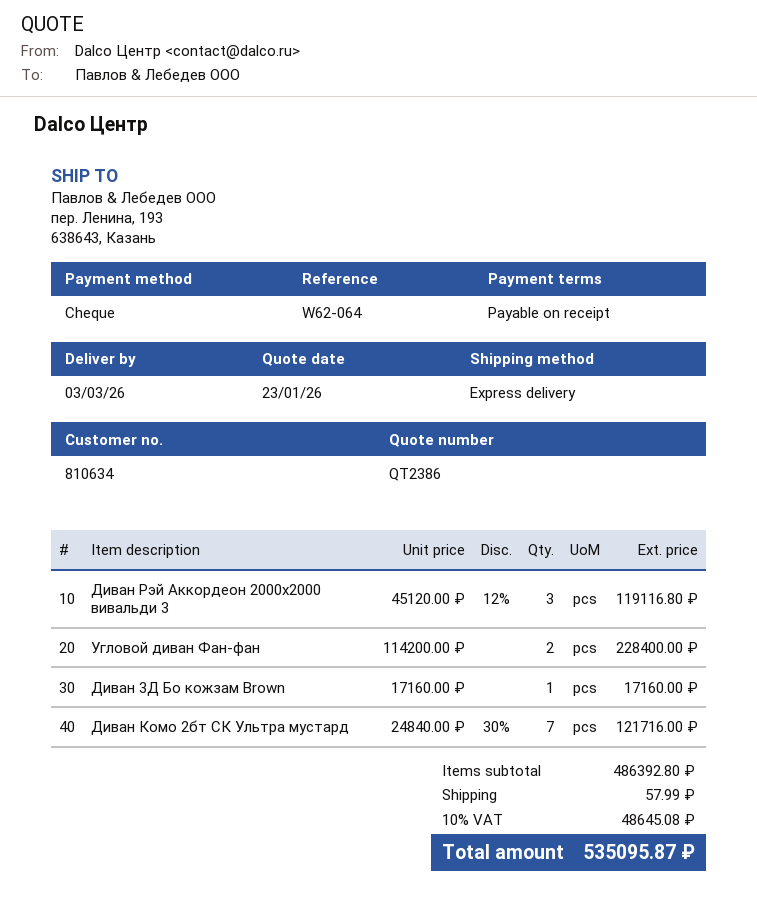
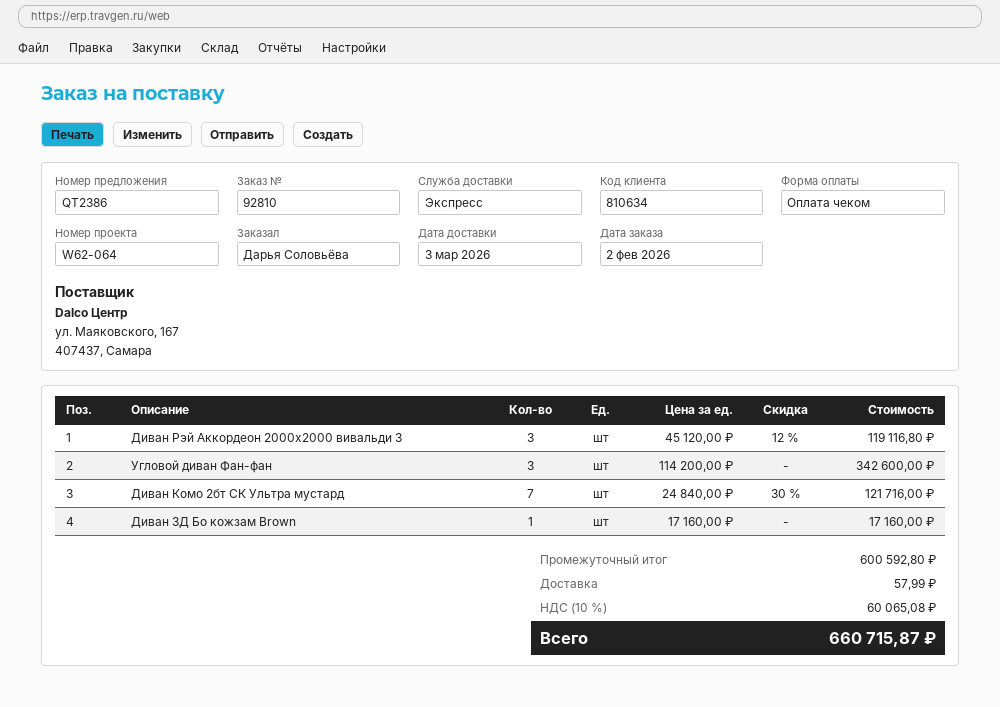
Угловой диван Фан-фан: 2 x 114200.00 = 228400.00 -> 3 x 114200.00 = 342600.00
subtotal: 486392.80 -> 600592.80
tax: 10% = 48645.08 -> 10% = 60065.08
total: 535095.87 -> 660715.87

